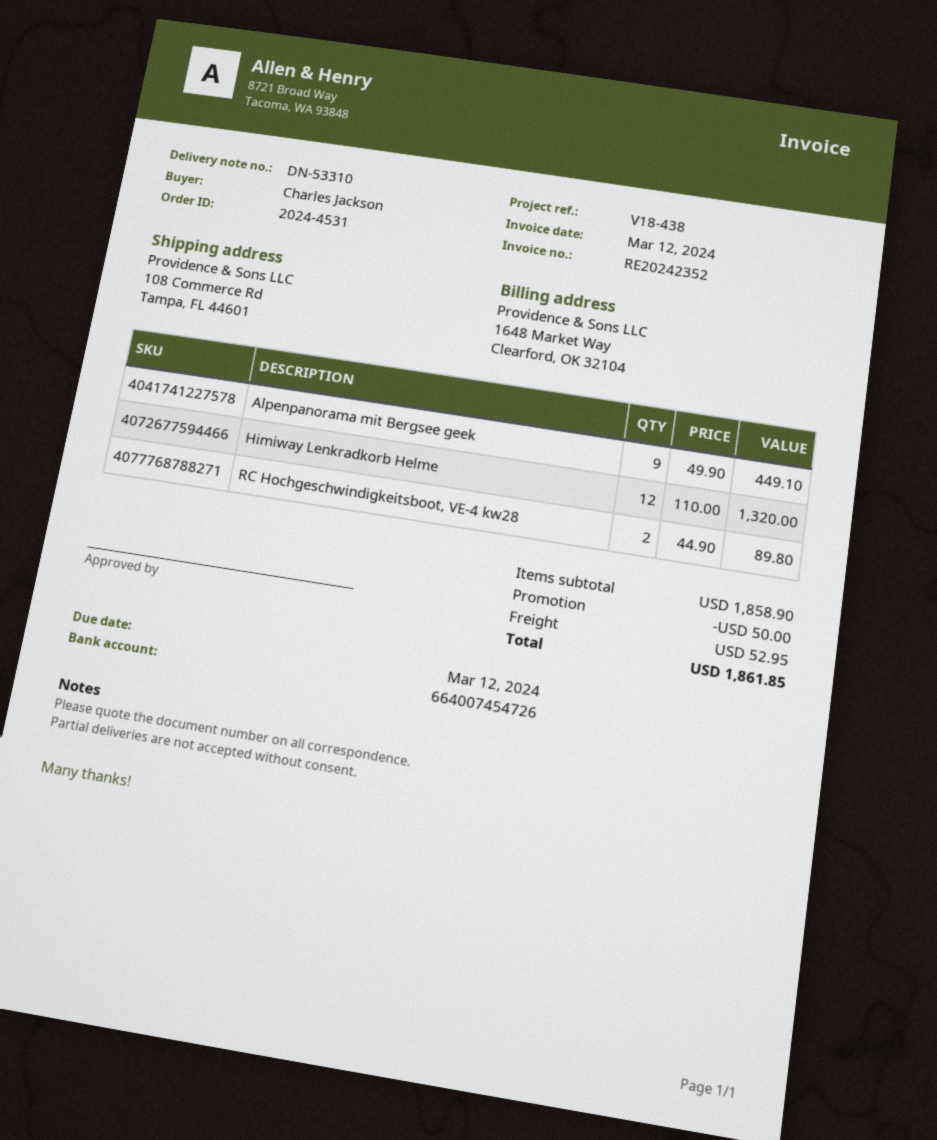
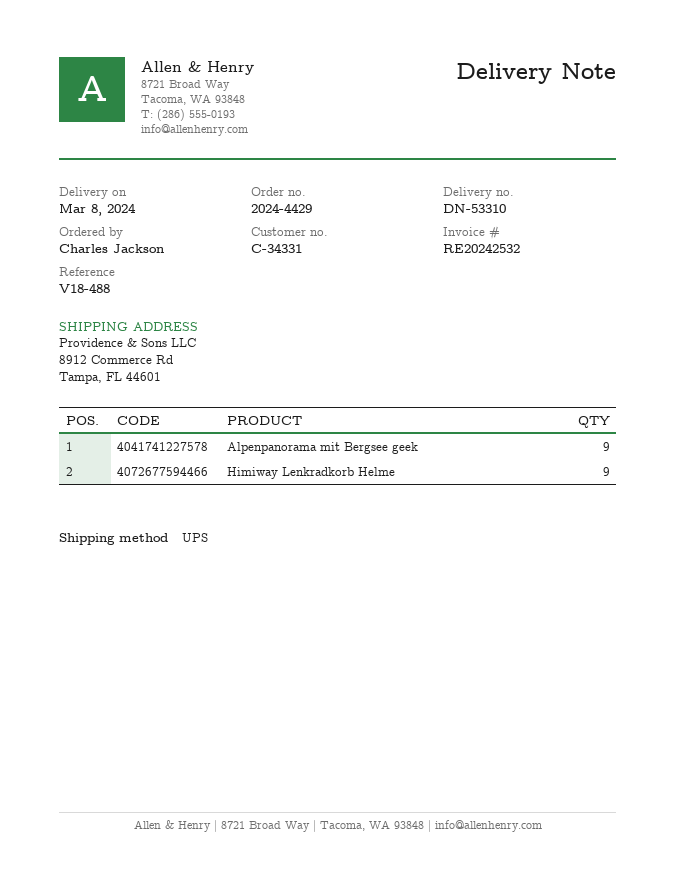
order number: 2024-4531 -> 2024-4429
invoice number: RE20242352 -> RE20242532
reference: V18-438 -> V18-488
ship to: 108 Commerce Rd, Tampa, FL 44601 -> 8912 Commerce Rd, Tampa, FL 44601
Himiway Lenkradkorb Helme: 12 -> 9
RC Hochgeschwindigkeitsboot, VE-4 kw28: 2 -> none

